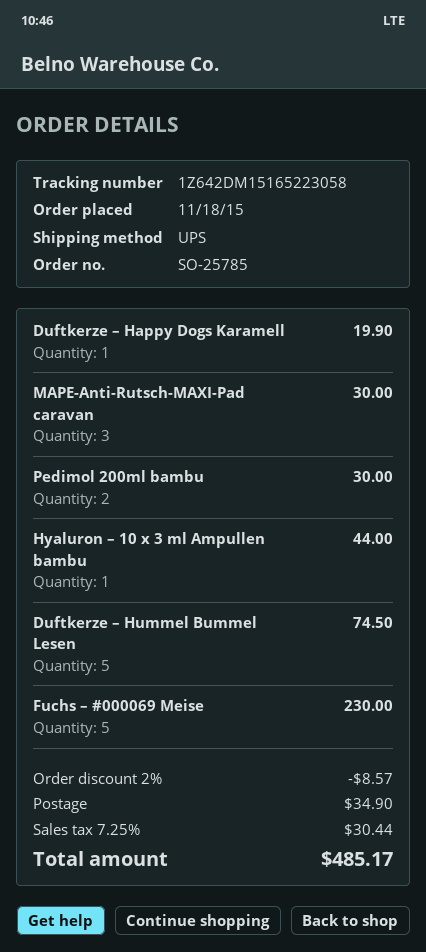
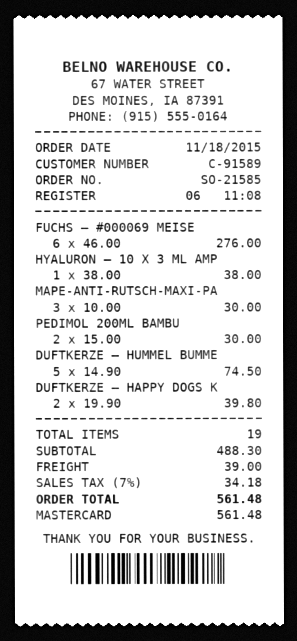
order number: SO-25785 -> SO-21585
Duftkerze – Happy Dogs Karamell: 1 for 19.90 -> 2 for 39.80
Hyaluron – 10 x 3 ml Ampullen bambu: 1 for 44.00 -> 1 for 38.00
Fuchs – #000069 Meise: 5 for 230.00 -> 6 for 276.00
discount: 2% = 8.57 -> none
shipping: 34.90 -> 39.00
tax: 7.25% = 30.44 -> 7% = 34.18
total: 485.17 -> 561.48

